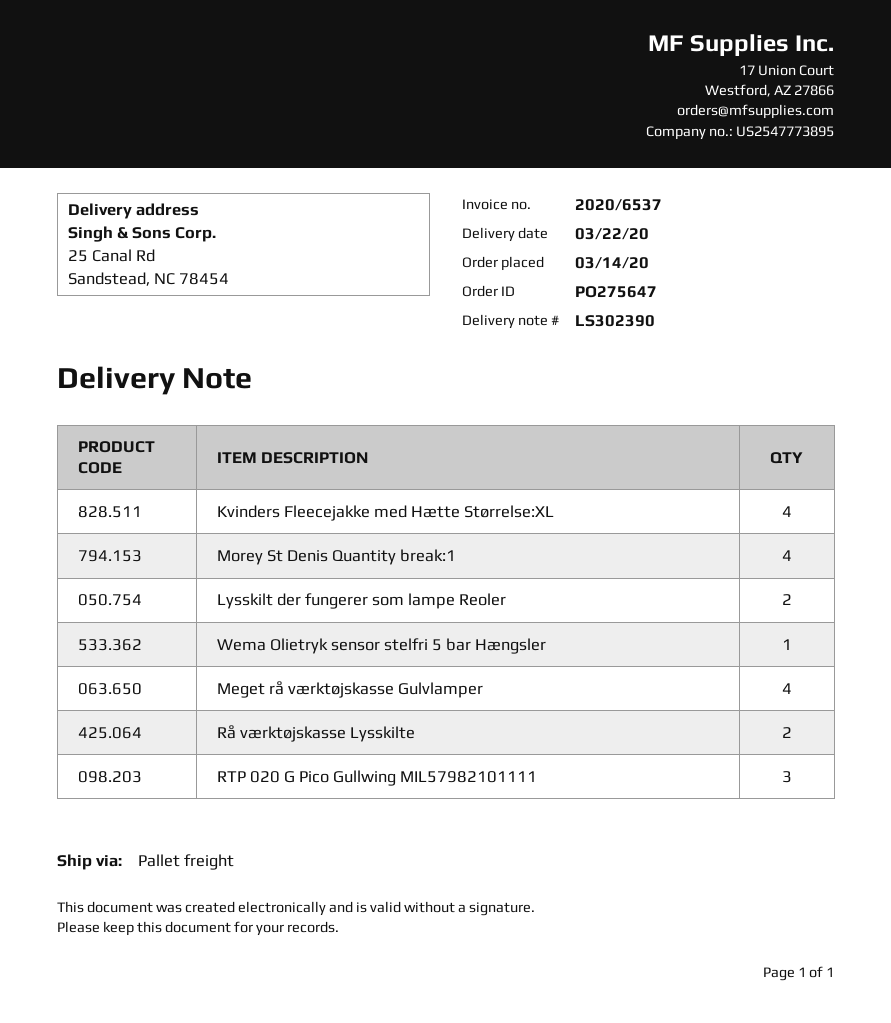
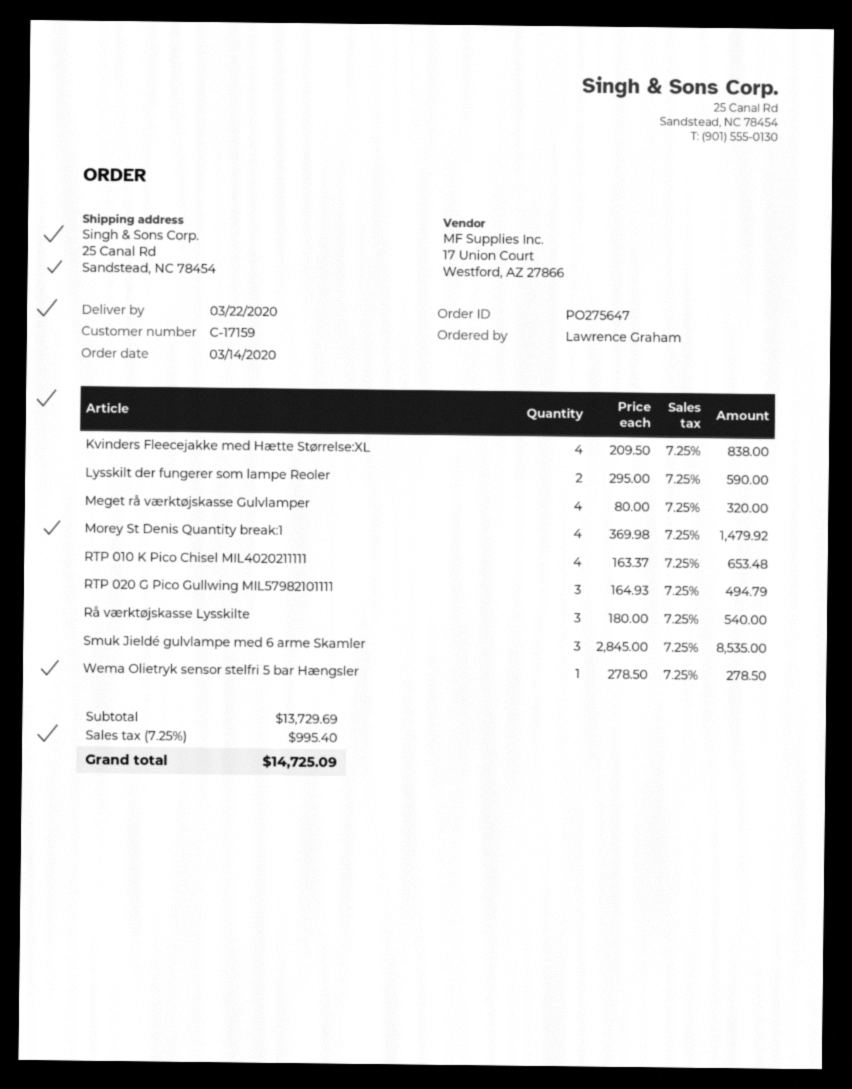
Rå værktøjskasse Lysskilte: 2 -> 3
RTP 010 K Pico Chisel MIL4020211111: none -> 4
Smuk Jieldé gulvlampe med 6 arme Skamler: none -> 3

